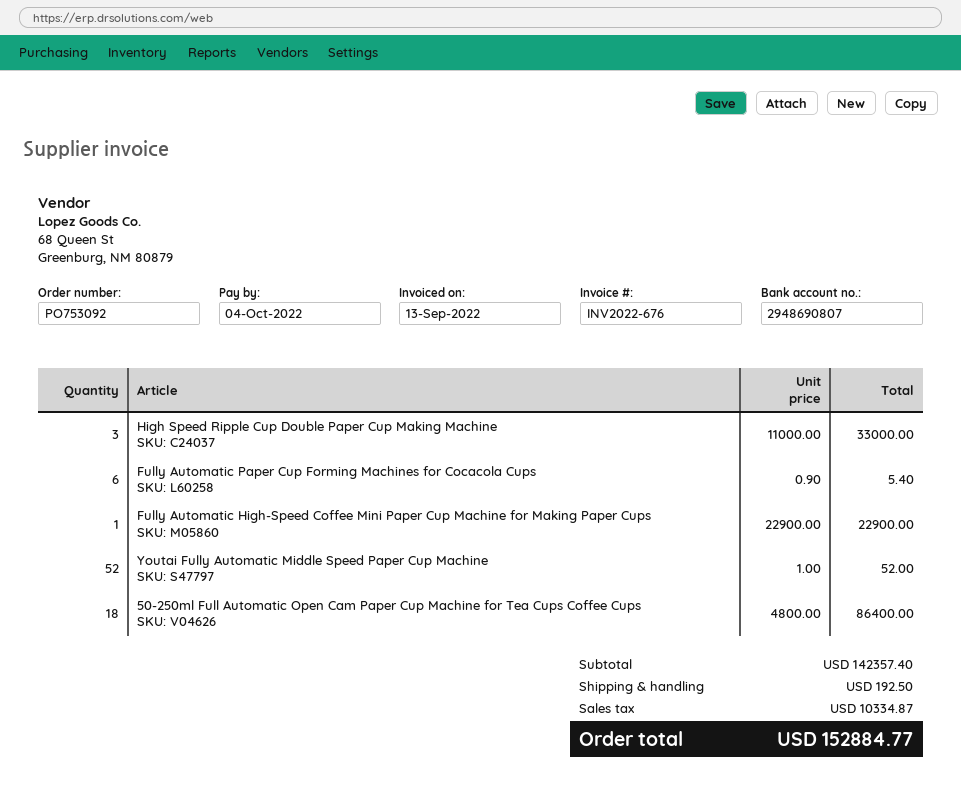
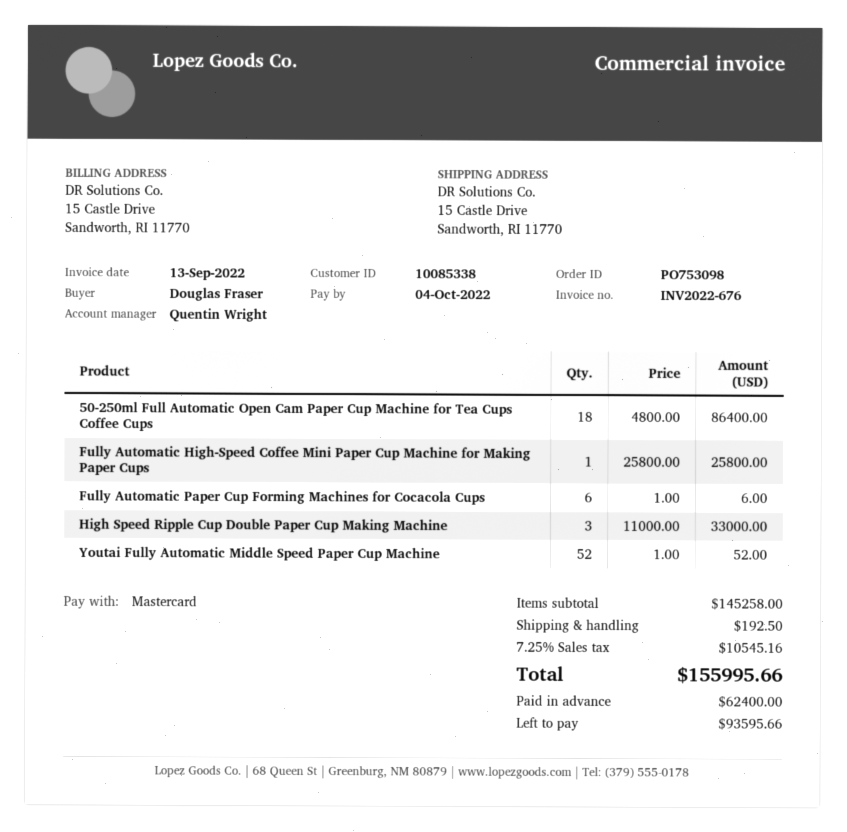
order number: PO753092 -> PO753098
Fully Automatic Paper Cup Forming Machines for Cocacola Cups: 6 x 0.90 = 5.40 -> 6 x 1.00 = 6.00
Fully Automatic High-Speed Coffee Mini Paper Cup Machine for Making Paper Cups: 1 x 22900.00 = 22900.00 -> 1 x 25800.00 = 25800.00
subtotal: 142357.40 -> 145258.00
tax: 10334.87 -> 10545.16
total: 152884.77 -> 155995.66

